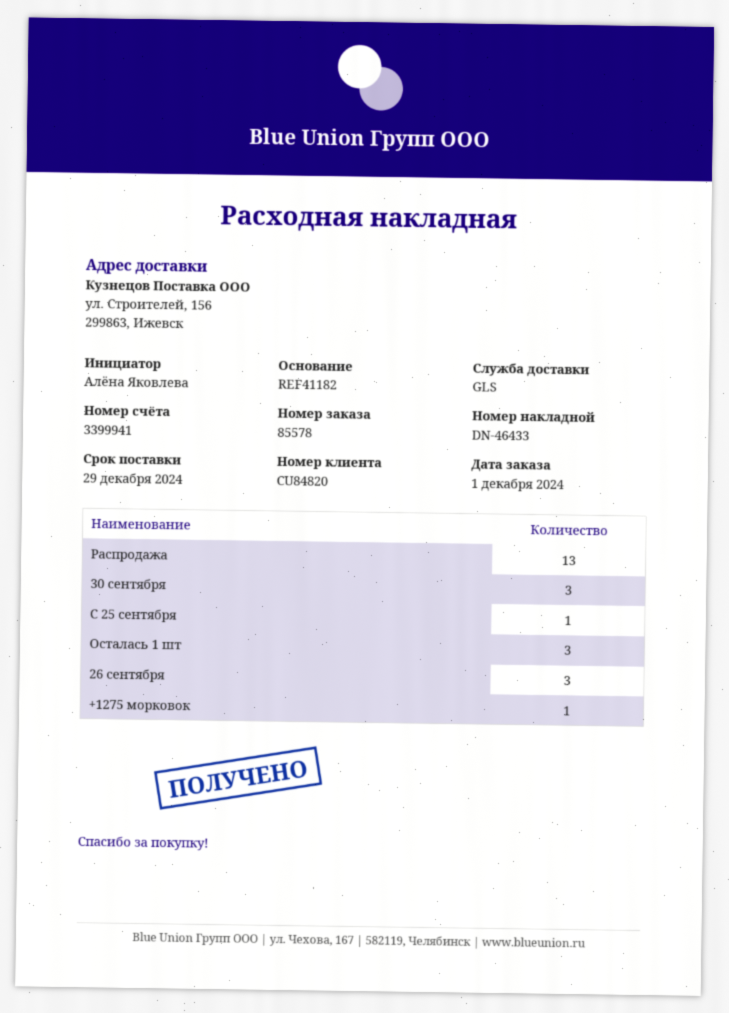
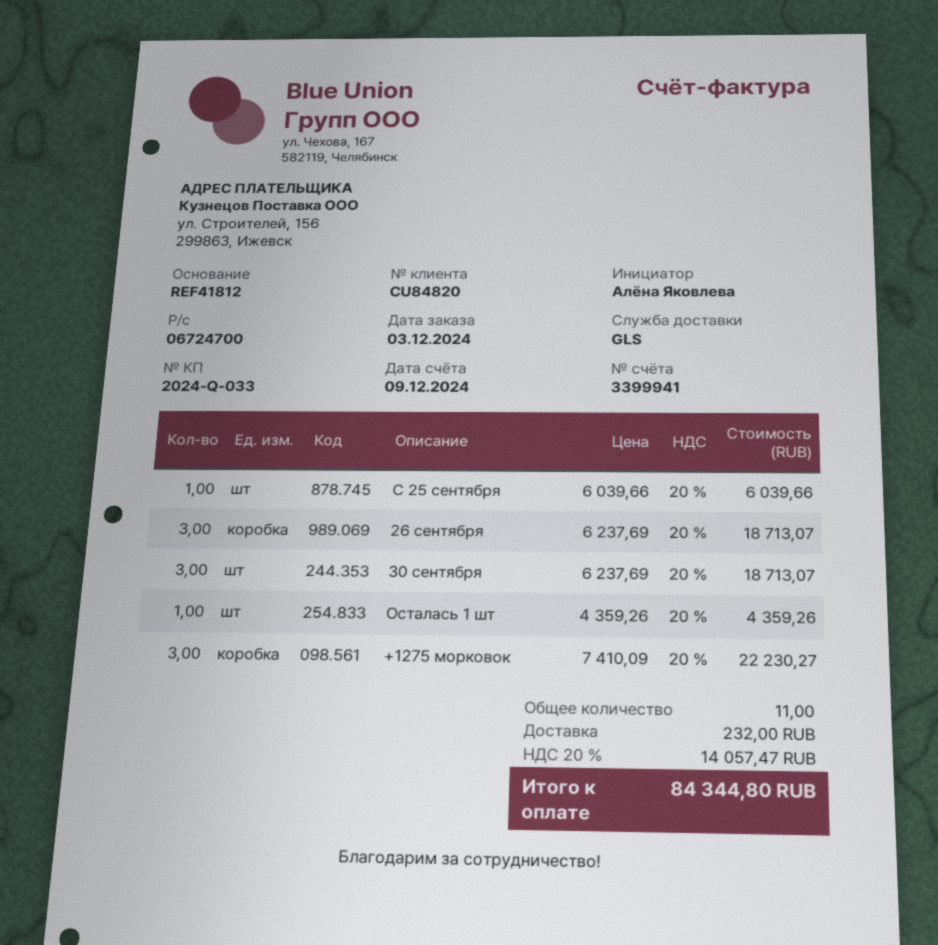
order date: 2024-12-01 -> 2024-12-03
reference: REF41182 -> REF41812
Распродажа: 13 -> none
Осталась 1 шт: 3 -> 1
+1275 морковок: 1 -> 3

